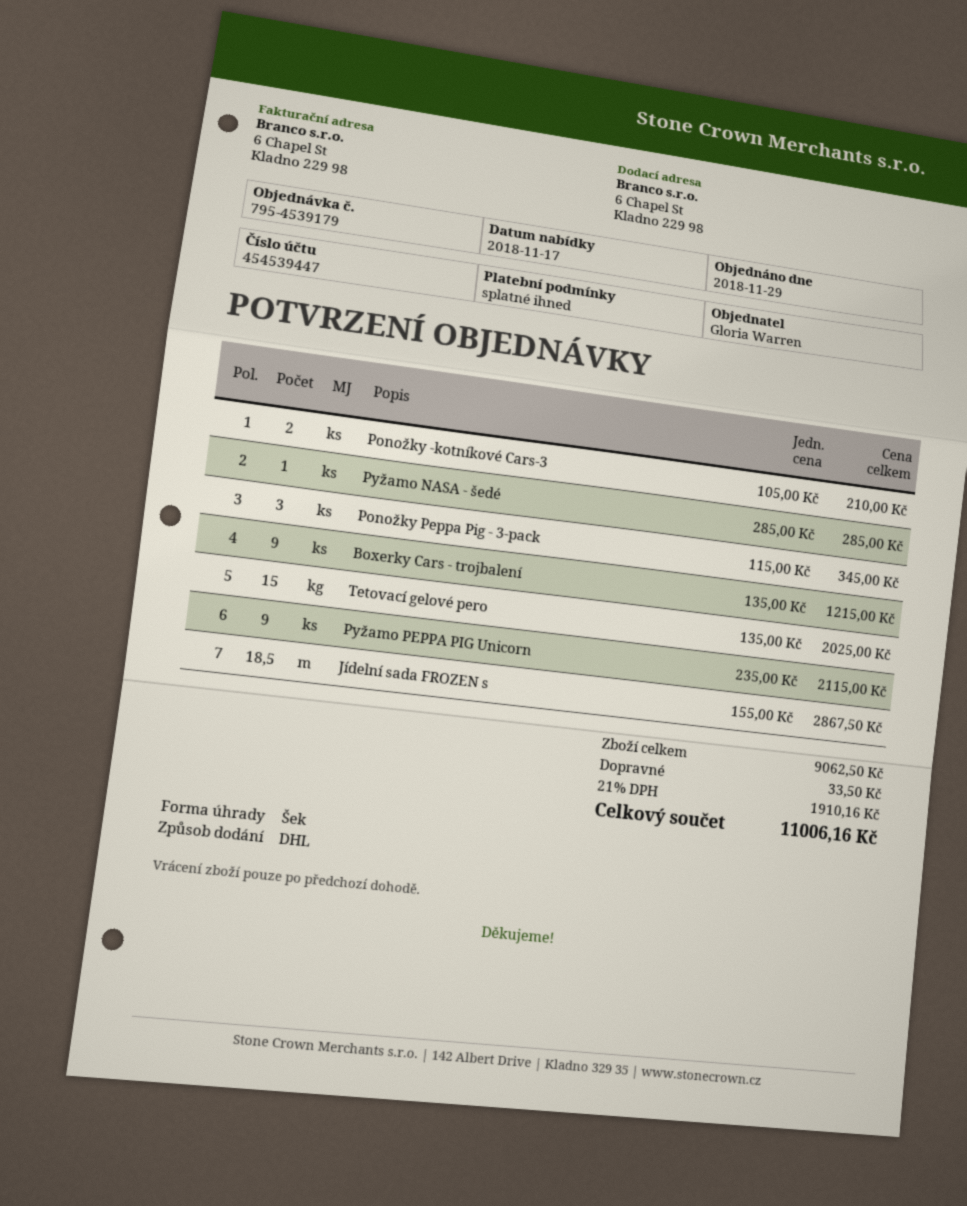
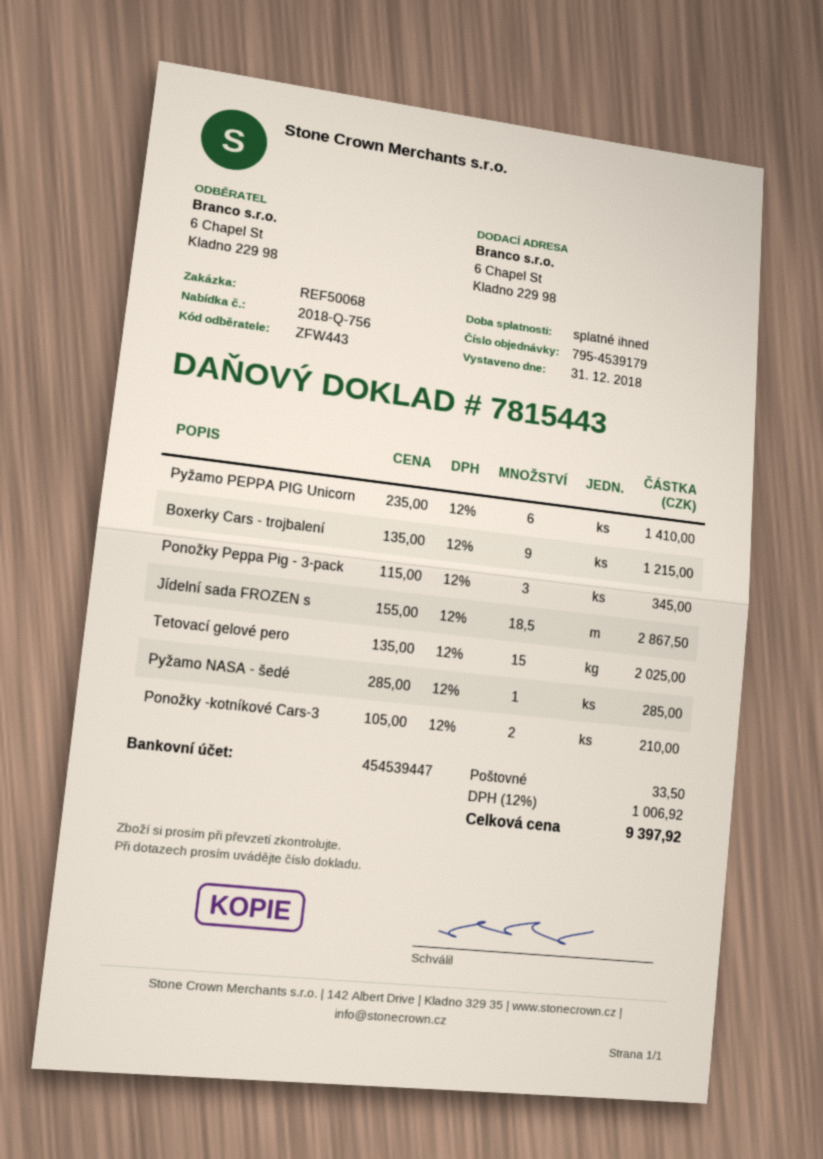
Pyžamo PEPPA PIG Unicorn: 9 x 235.00 = 2115.00 -> 6 x 235.00 = 1410.00
tax: 21% = 1910.16 -> 12% = 1006.92
total: 11006.16 -> 9397.92

